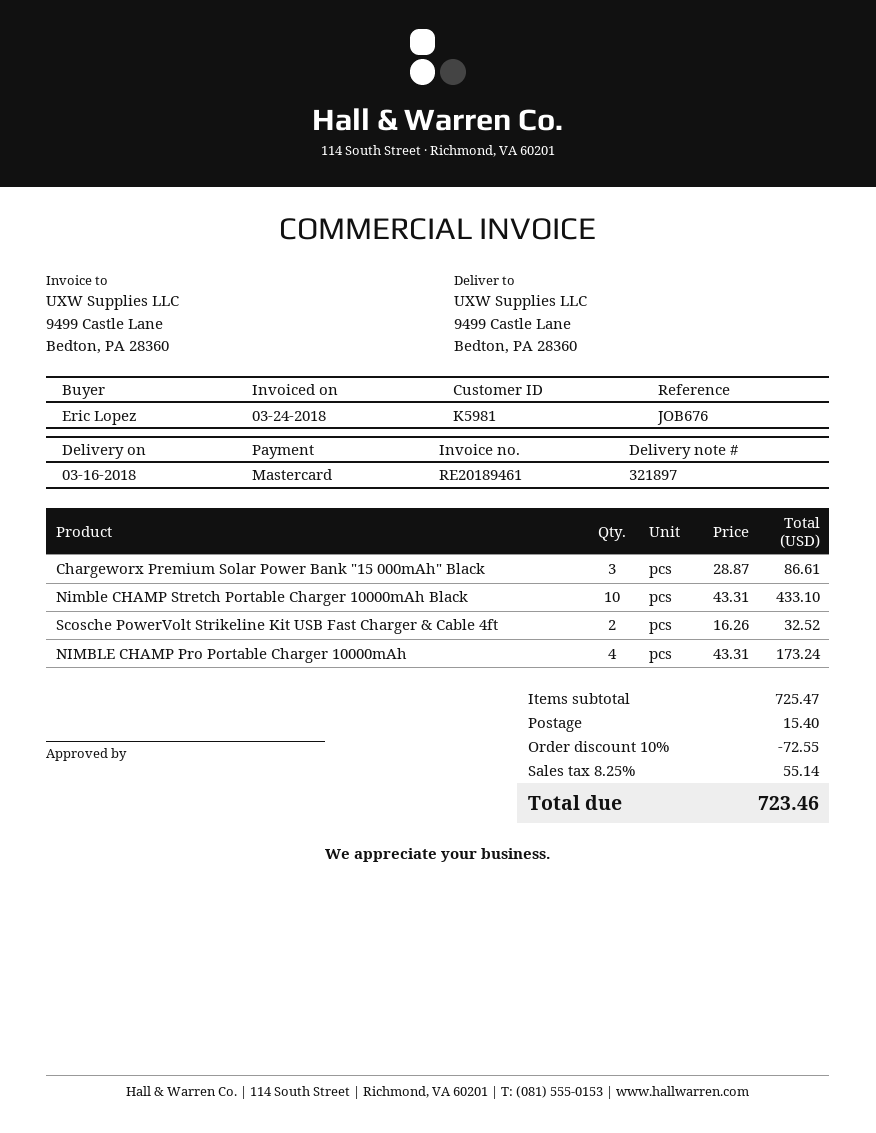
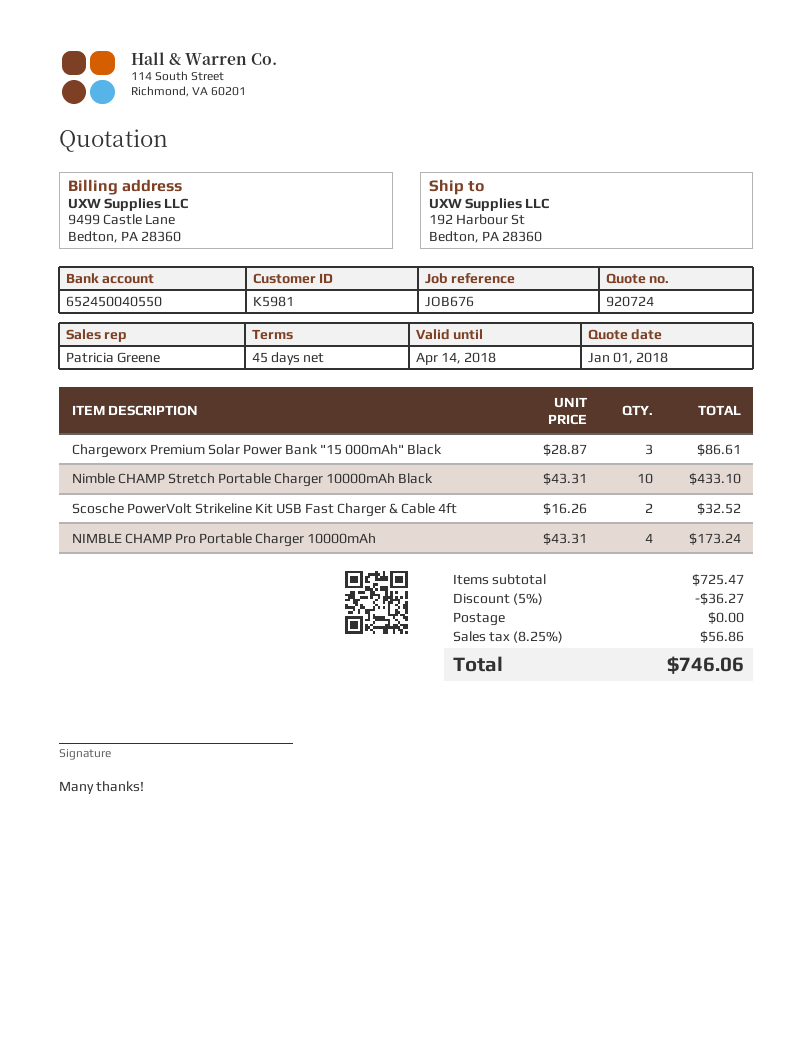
ship to: 9499 Castle Lane, Bedton, PA 28360 -> 192 Harbour St, Bedton, PA 28360
discount: 10% = 72.55 -> 5% = 36.27
shipping: 15.40 -> 0.00
tax: 8.25% = 55.14 -> 8.25% = 56.86
total: 723.46 -> 746.06

